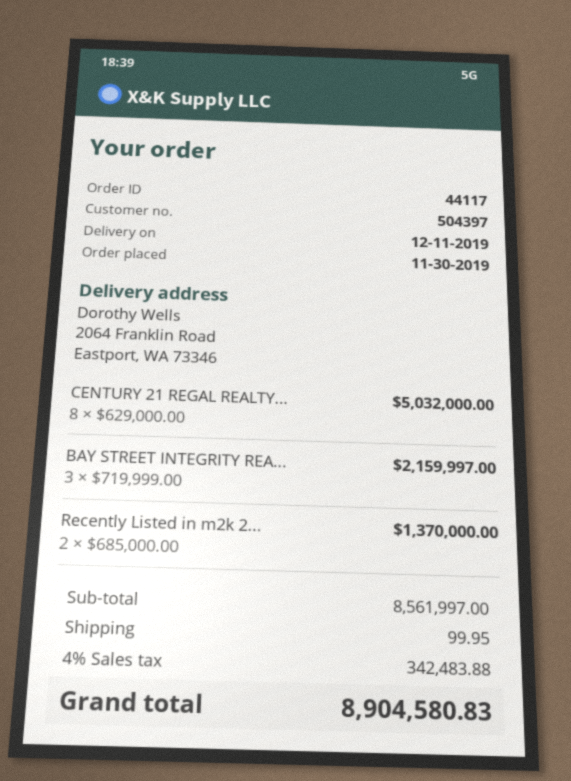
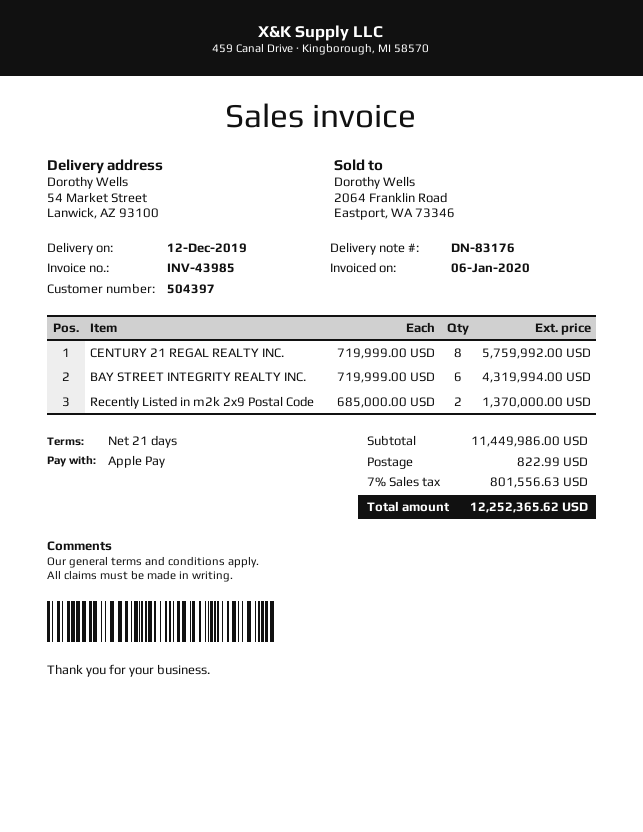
delivery date: 2019-12-11 -> 2019-12-12
ship to: 2064 Franklin Road, Eastport, WA 73346 -> 54 Market Street, Lanwick, AZ 93100
CENTURY 21 REGAL REALTY...: 8 x 629000.00 = 5032000.00 -> 8 x 719999.00 = 5759992.00
BAY STREET INTEGRITY REA...: 3 x 719999.00 = 2159997.00 -> 6 x 719999.00 = 4319994.00
subtotal: 8561997.00 -> 11449986.00
shipping: 99.95 -> 822.99
tax: 4% = 342483.88 -> 7% = 801556.63
total: 8904580.83 -> 12252365.62

